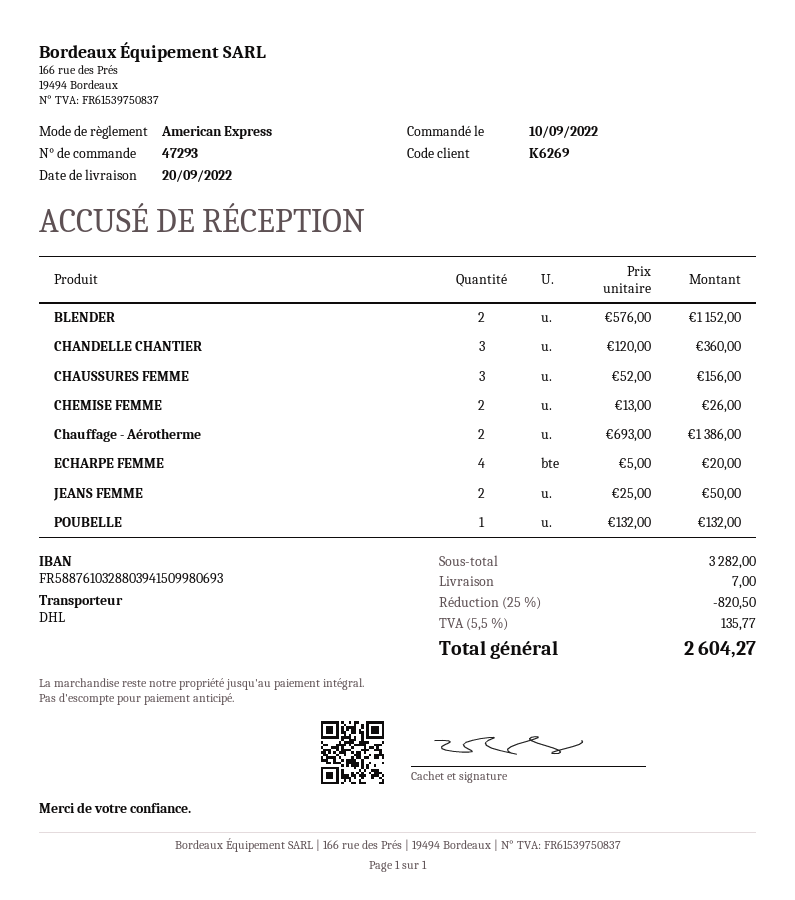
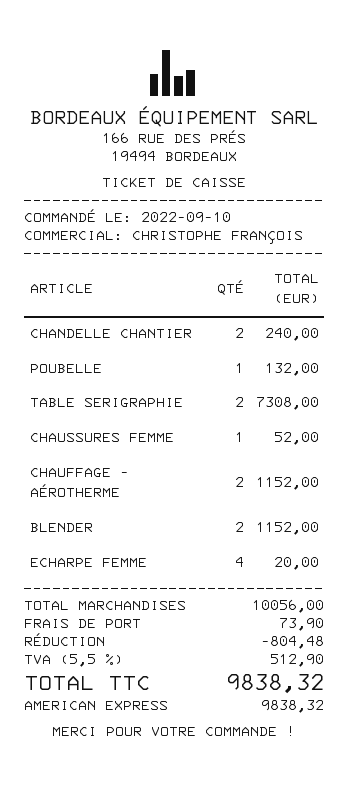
CHANDELLE CHANTIER: 3 for 360.00 -> 2 for 240.00
CHAUSSURES FEMME: 3 for 156.00 -> 1 for 52.00
CHEMISE FEMME: 2 for 26.00 -> none
Chauffage - Aérotherme: 2 for 1386.00 -> 2 for 1152.00
JEANS FEMME: 2 for 50.00 -> none
TABLE SERIGRAPHIE: none -> 2 for 7308.00
subtotal: 3282.00 -> 10056.00
discount: 820.50 -> 804.48
shipping: 7.00 -> 73.90
tax: 5.5% = 135.77 -> 5.5% = 512.90
total: 2604.27 -> 9838.32

